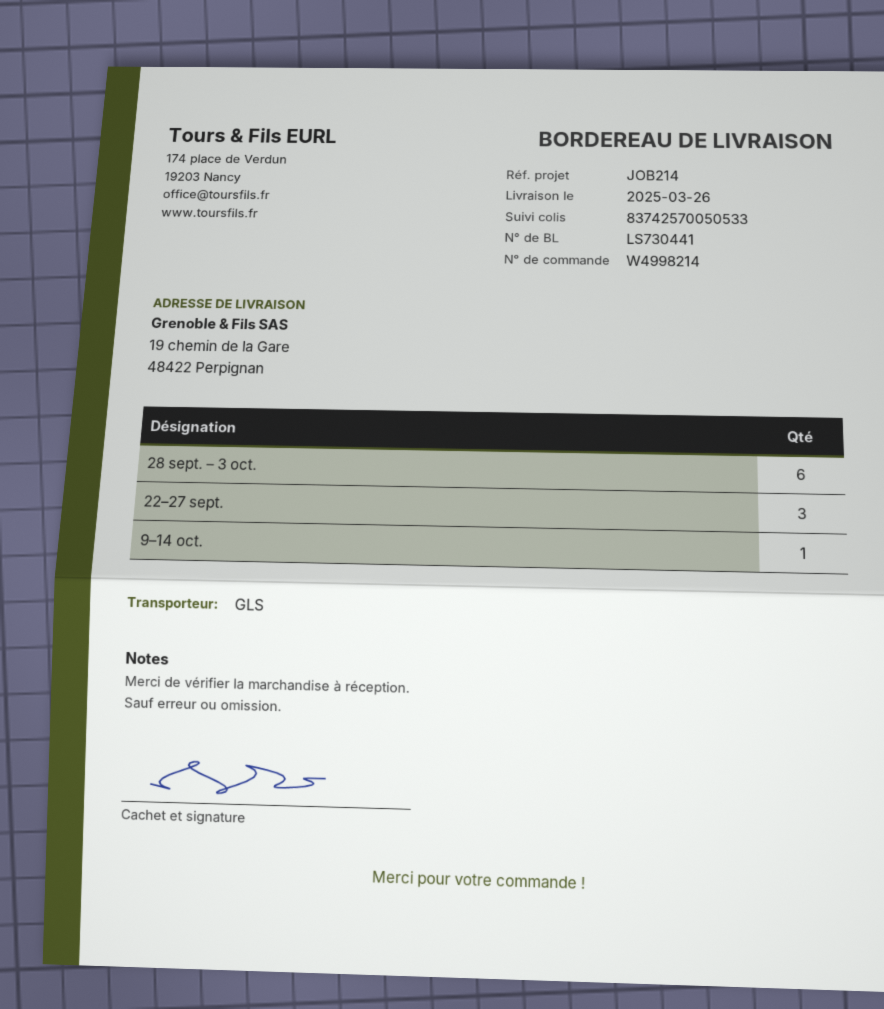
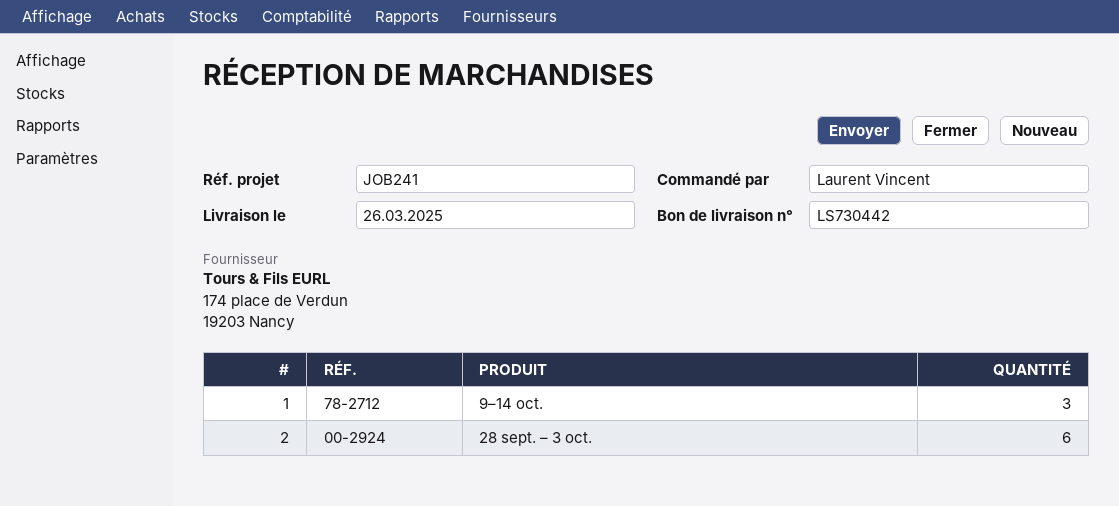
delivery note number: LS730441 -> LS730442
reference: JOB214 -> JOB241
22–27 sept.: 3 -> none
9–14 oct.: 1 -> 3

